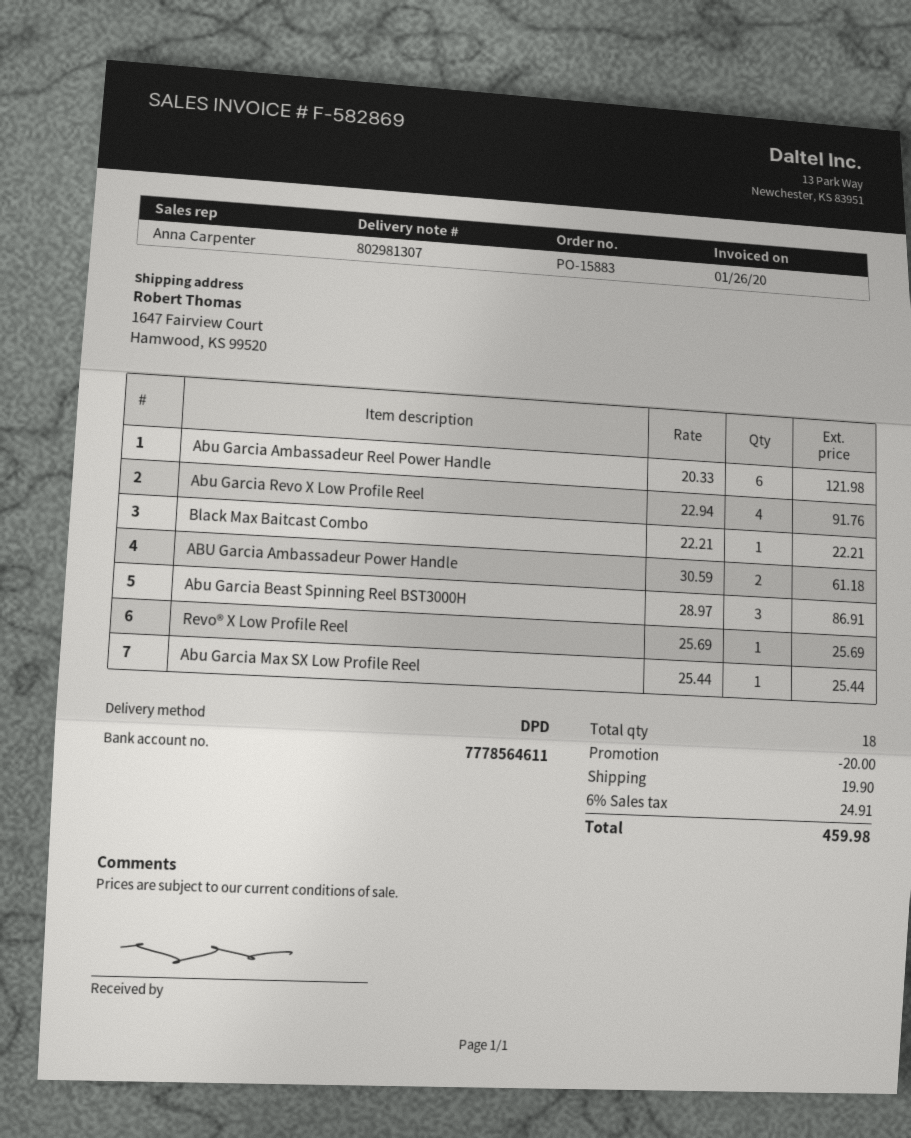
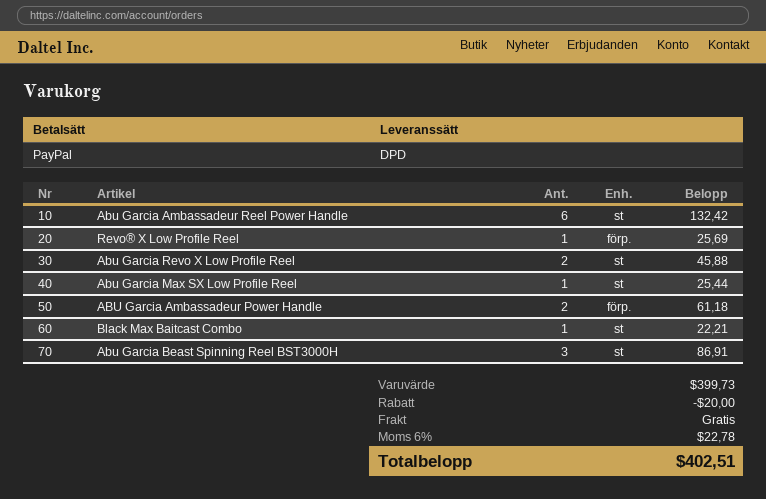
Abu Garcia Ambassadeur Reel Power Handle: 6 for 121.98 -> 6 for 132.42
Abu Garcia Revo X Low Profile Reel: 4 for 91.76 -> 2 for 45.88
shipping: 19.90 -> 0.00
tax: 6% = 24.91 -> 6% = 22.78
total: 459.98 -> 402.51

